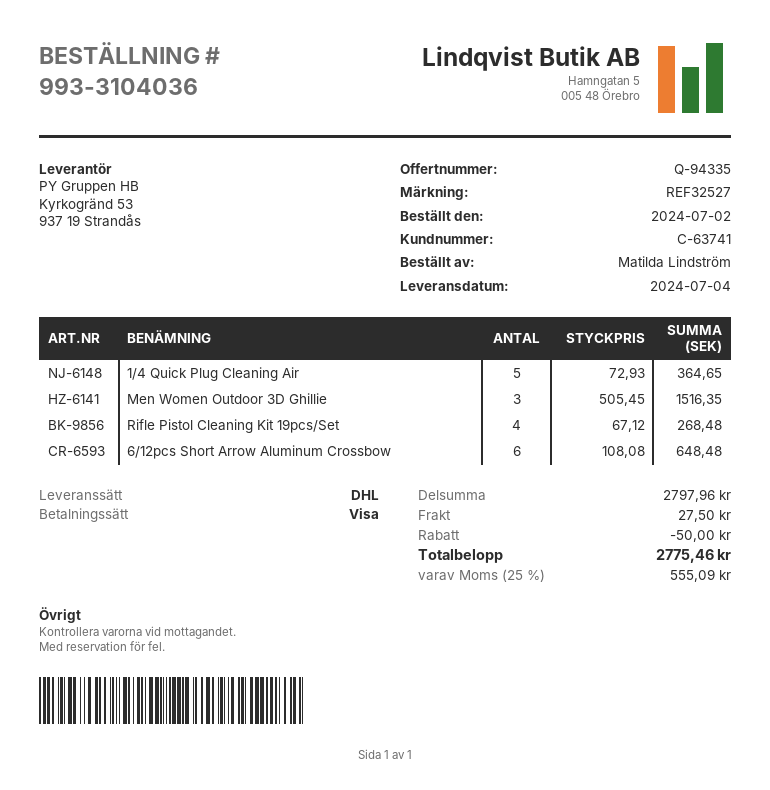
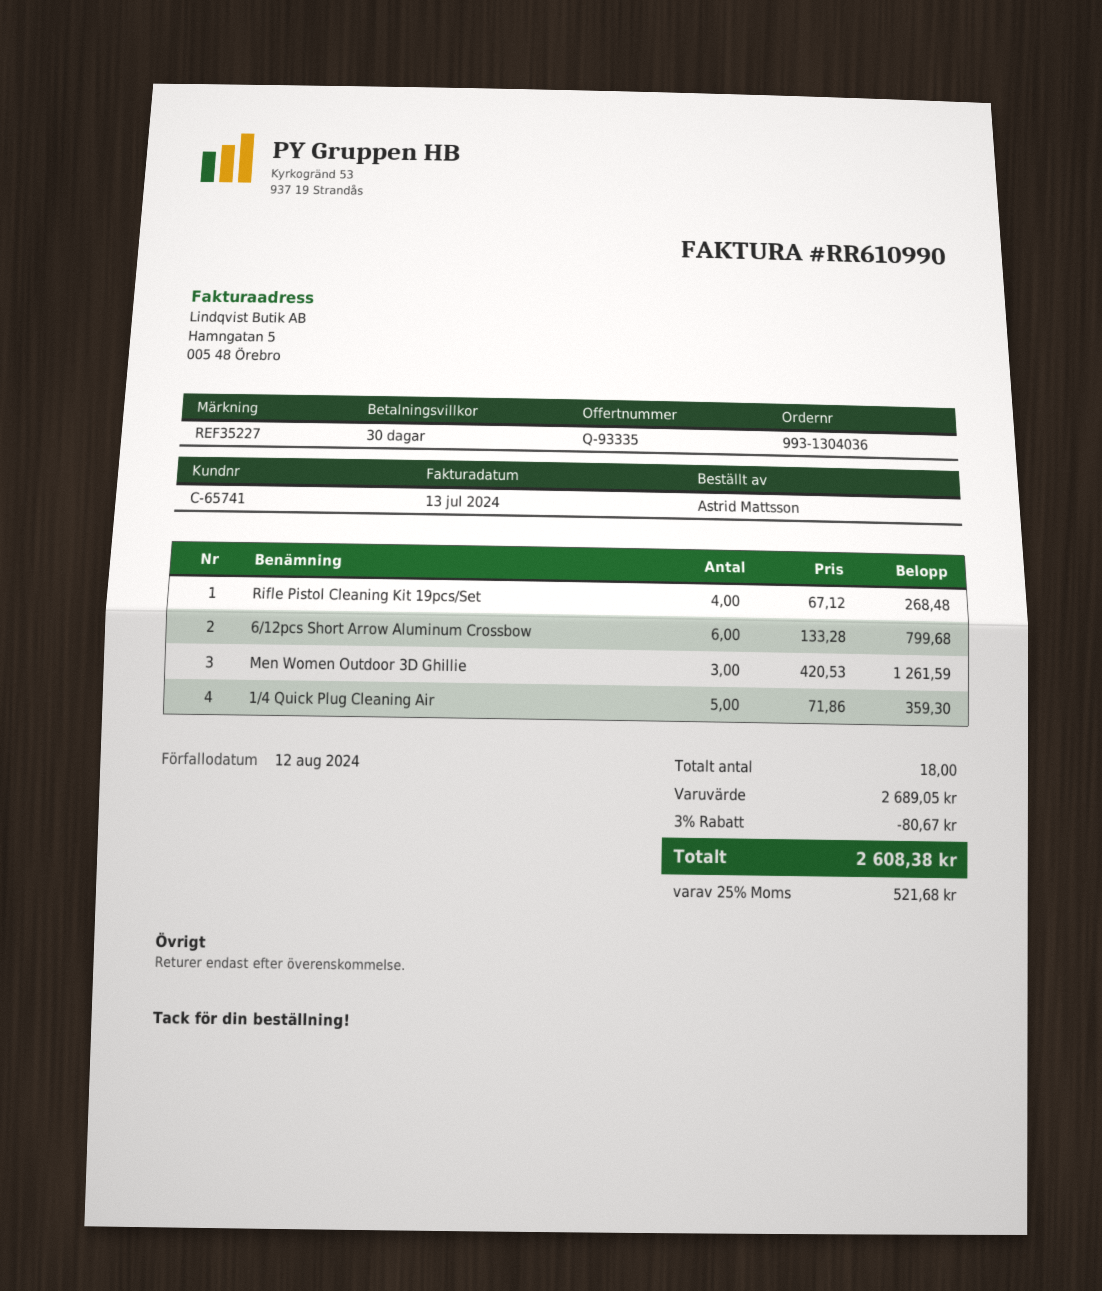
quote number: Q-94335 -> Q-93335
order number: 993-3104036 -> 993-1304036
customer number: C-63741 -> C-65741
reference: REF32527 -> REF35227
ordered by: Matilda Lindström -> Astrid Mattsson
1/4 Quick Plug Cleaning Air: 5 x 72.93 = 364.65 -> 5 x 71.86 = 359.30
Men Women Outdoor 3D Ghillie: 3 x 505.45 = 1516.35 -> 3 x 420.53 = 1261.59
6/12pcs Short Arrow Aluminum Crossbow: 6 x 108.08 = 648.48 -> 6 x 133.28 = 799.68
subtotal: 2797.96 -> 2689.05
discount: 50.00 -> 80.67
shipping: 27.50 -> none
tax: 25% = 555.09 -> 25% = 521.68
total: 2775.46 -> 2608.38

